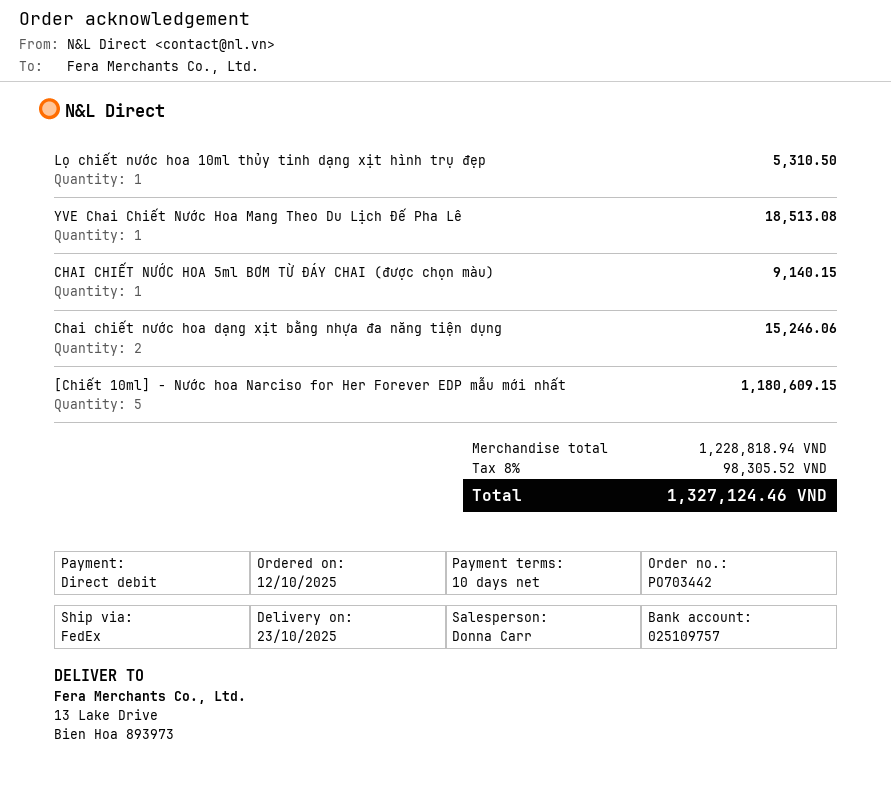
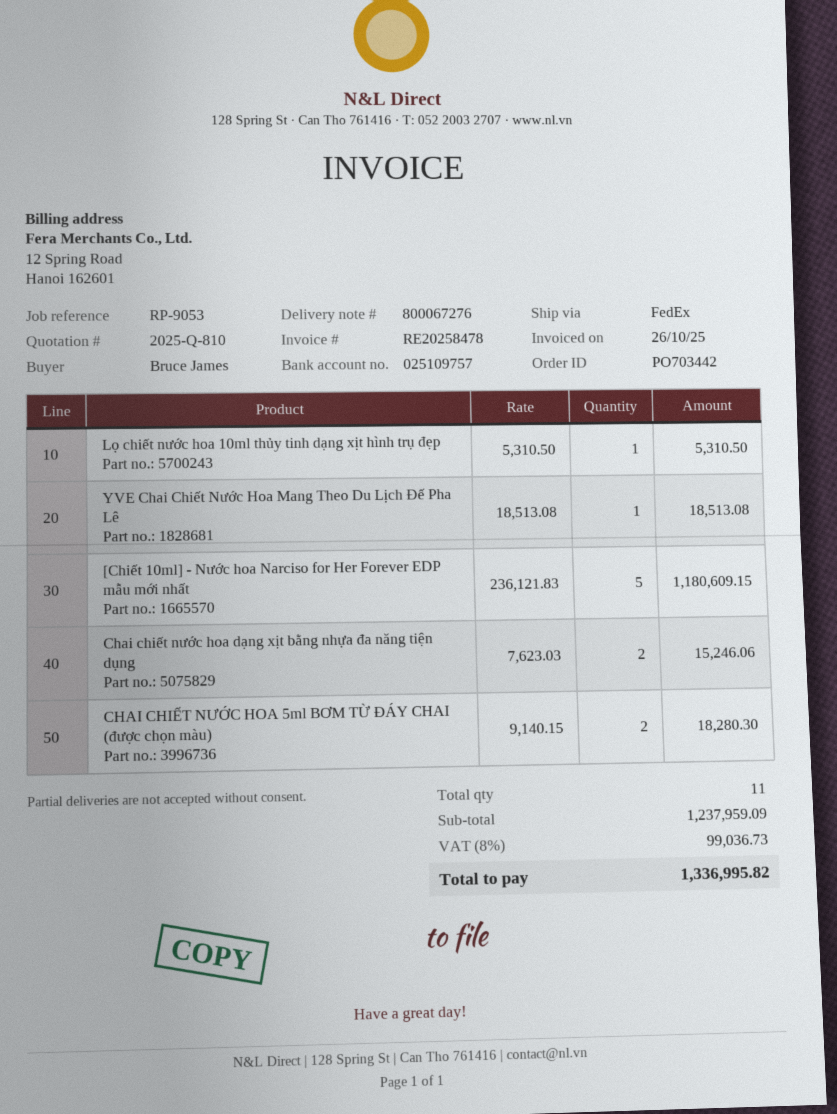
CHAI CHIẾT NƯỚC HOA 5ml BƠM TỪ ĐÁY CHAI (được chọn màu): 1 for 9140.15 -> 2 for 18280.30
subtotal: 1228818.94 -> 1237959.09
tax: 8% = 98305.52 -> 8% = 99036.73
total: 1327124.46 -> 1336995.82

